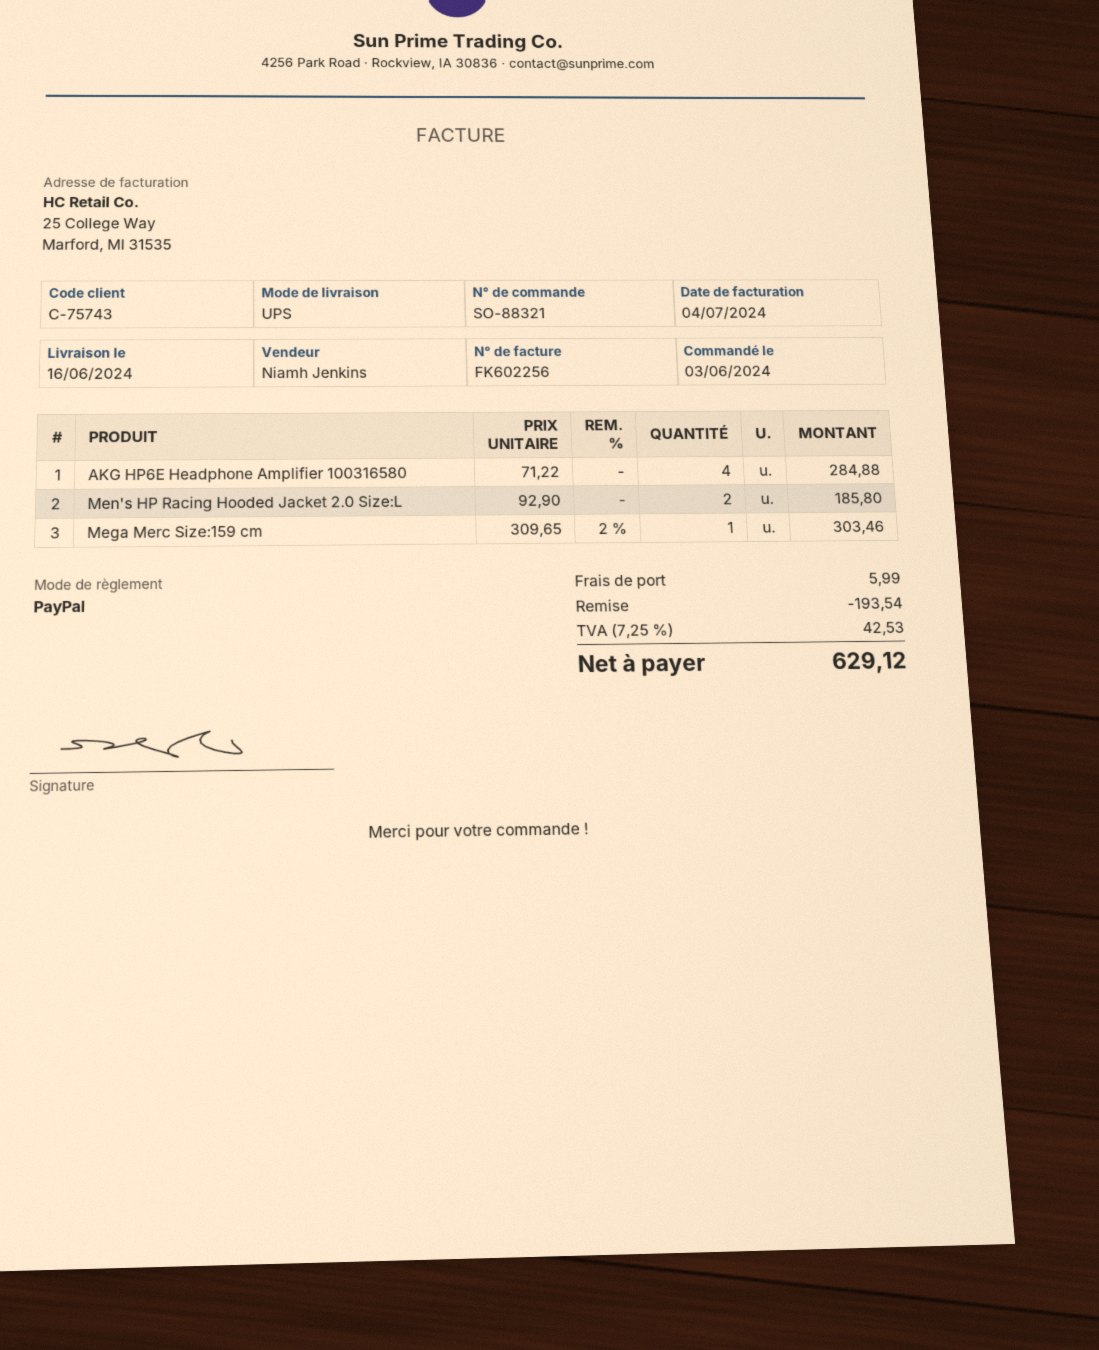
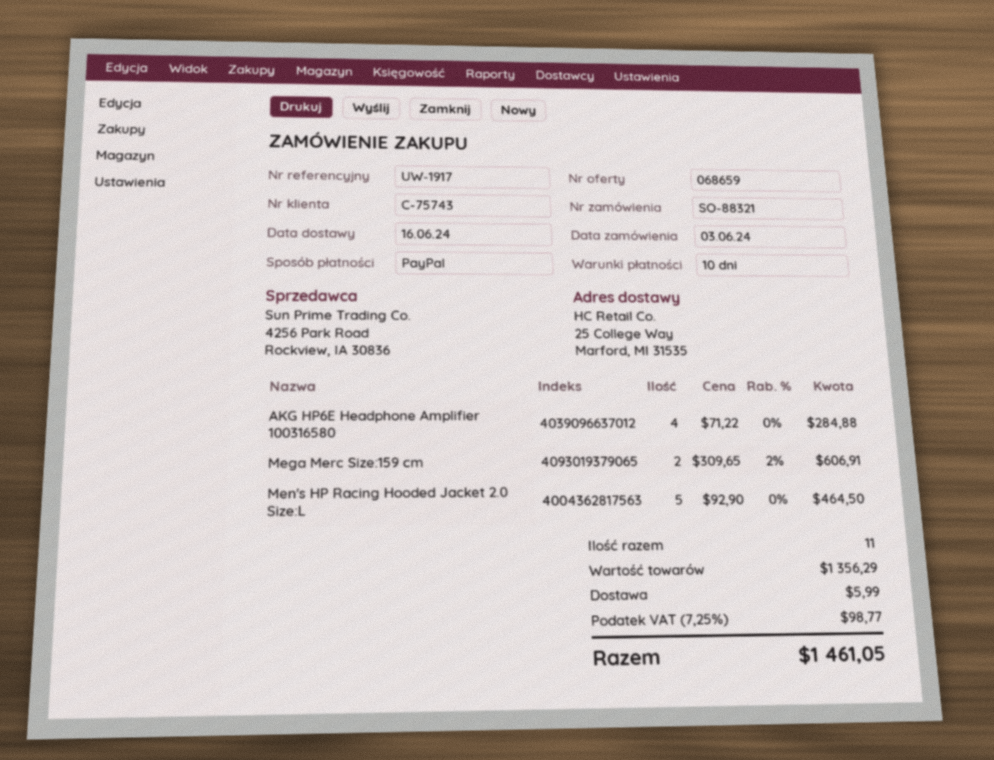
Men's HP Racing Hooded Jacket 2.0 Size:L: 2 x 92.90 = 185.80 -> 5 x 92.90 = 464.50
Mega Merc Size:159 cm: 1 x 309.65 - 2% = 303.46 -> 2 x 309.65 - 2% = 606.91
discount: 193.54 -> none
tax: 7.25% = 42.53 -> 7.25% = 98.77
total: 629.12 -> 1461.05

